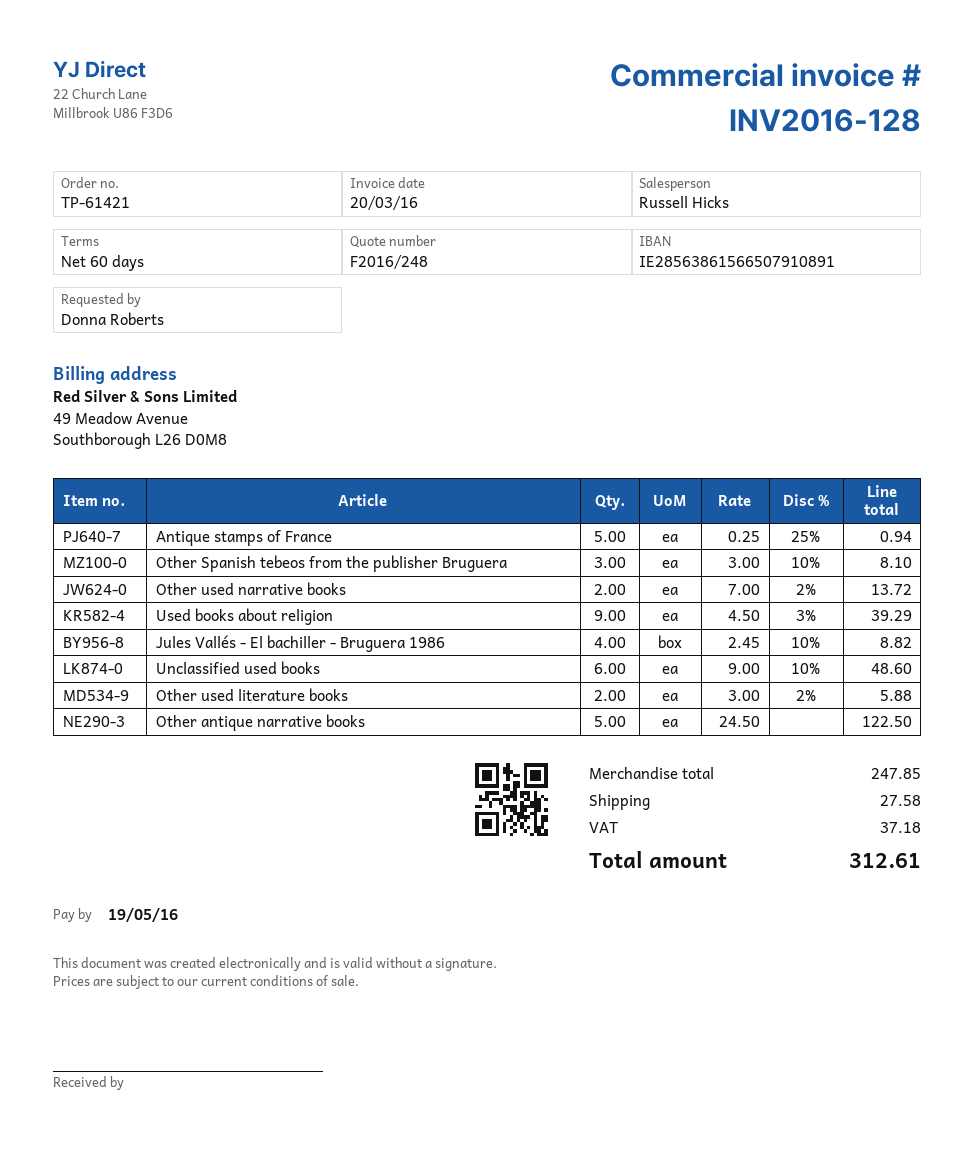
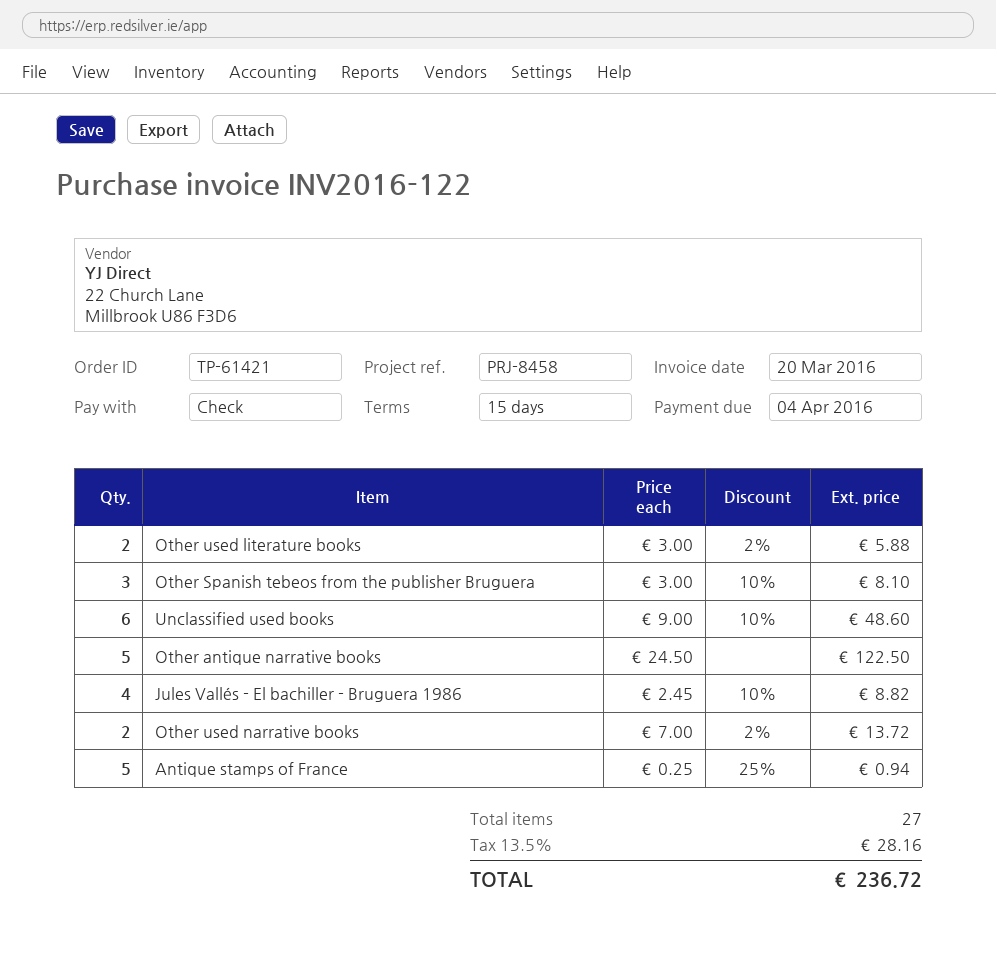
invoice number: INV2016-128 -> INV2016-122
payment terms: 60 days -> 15 days
due date: 2016-05-19 -> 2016-04-04
Used books about religion: 9 x 4.50 - 3% = 39.29 -> none
shipping: 27.58 -> none
tax: 37.18 -> 28.16
total: 312.61 -> 236.72

